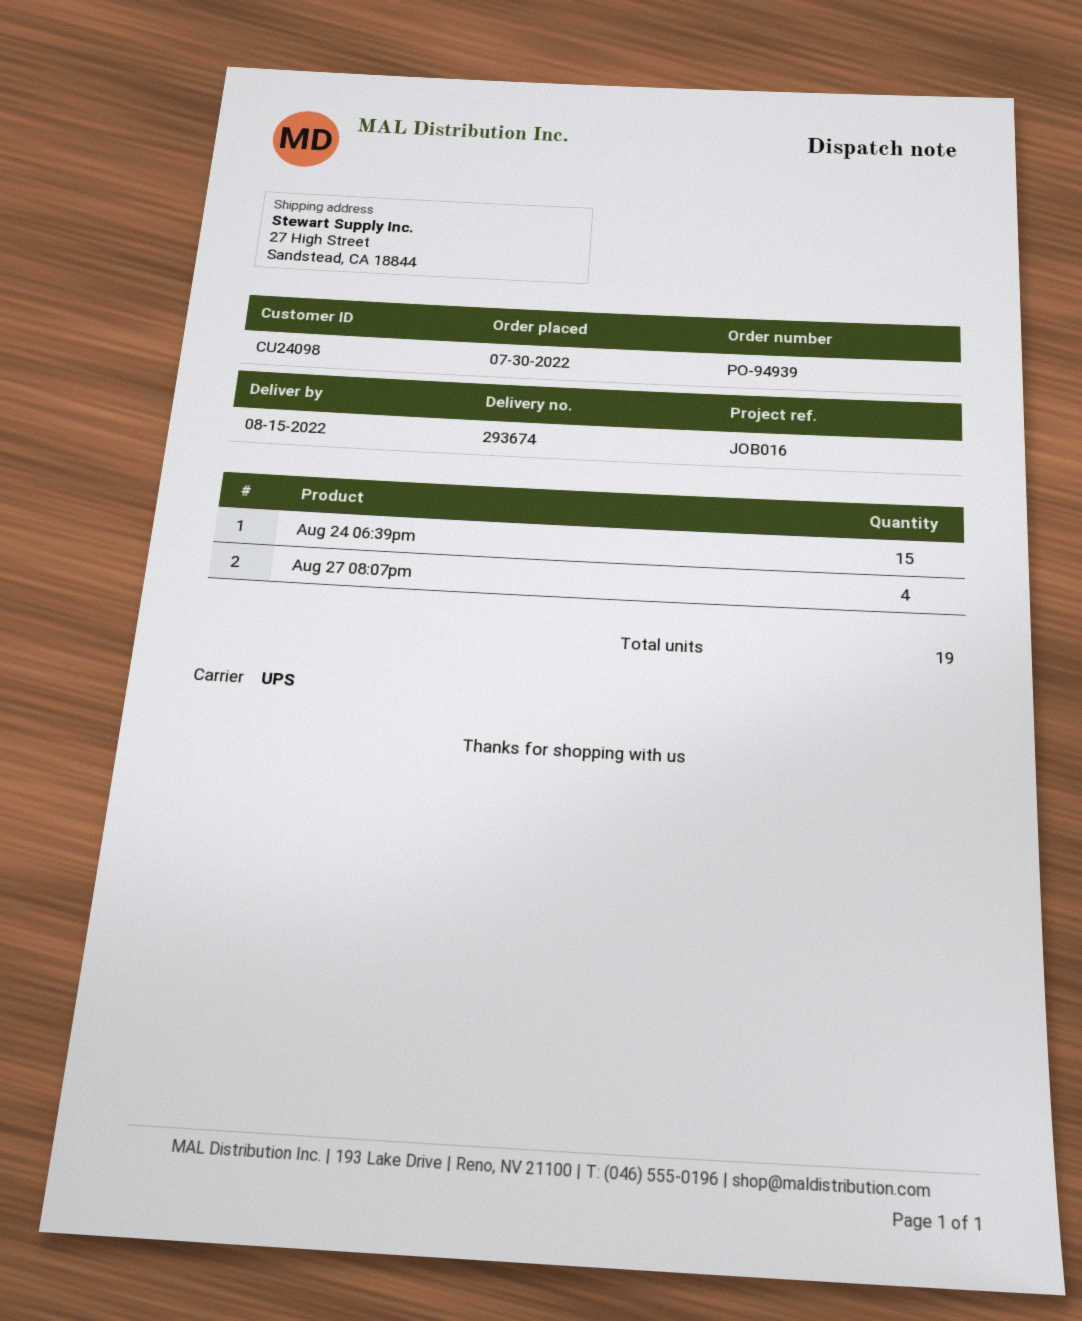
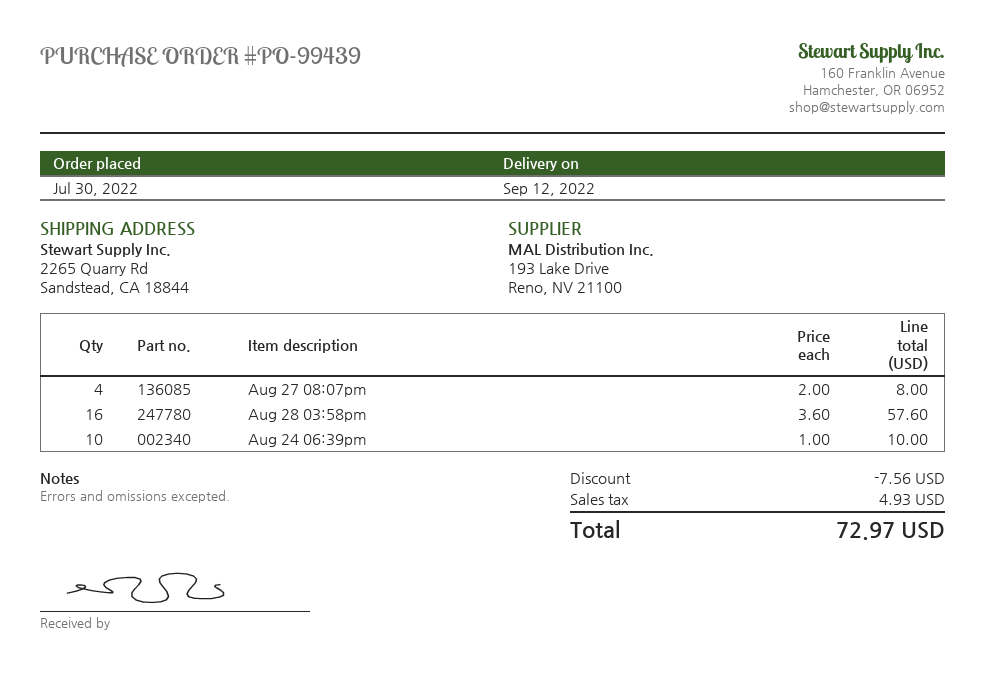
order number: PO-94939 -> PO-99439
delivery date: 2022-08-15 -> 2022-09-12
ship to: 27 High Street, Sandstead, CA 18844 -> 2265 Quarry Rd, Sandstead, CA 18844
Aug 24 06:39pm: 15 -> 10
Aug 28 03:58pm: none -> 16

